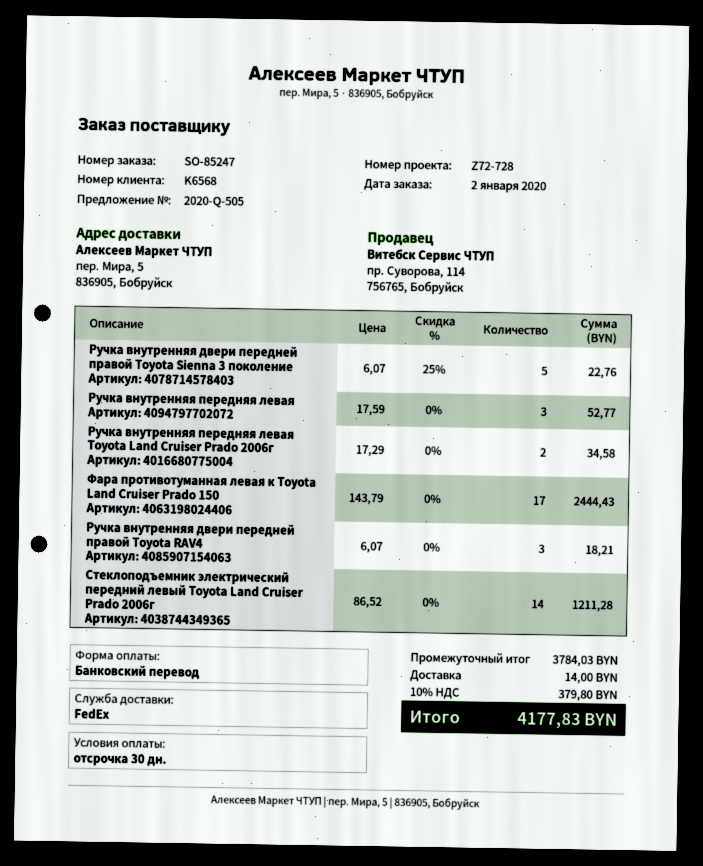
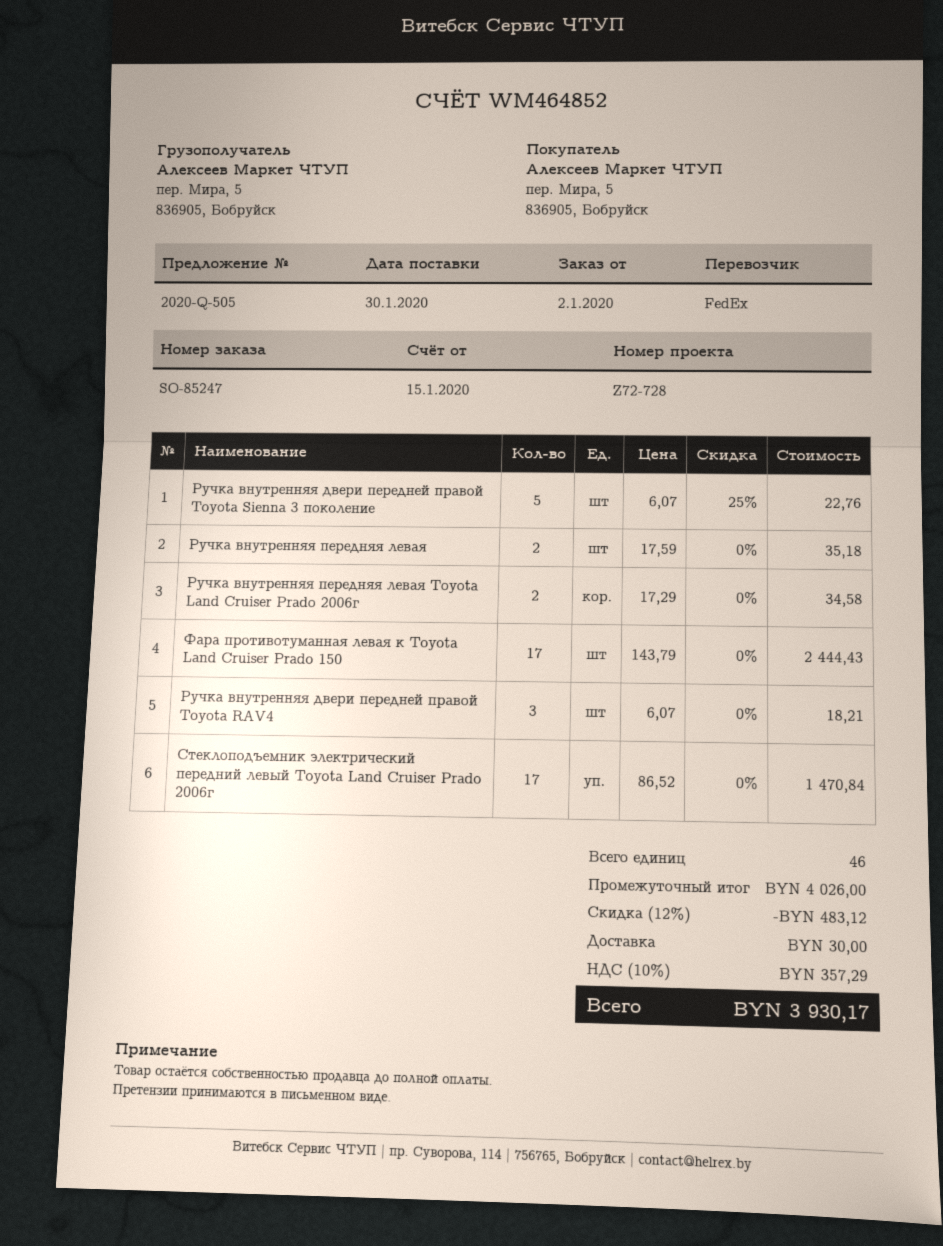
Ручка внутренняя передняя левая: 3 x 17.59 = 52.77 -> 2 x 17.59 = 35.18
Стеклоподъемник электрический передний левый Toyota Land Cruiser Prado 2006г: 14 x 86.52 = 1211.28 -> 17 x 86.52 = 1470.84
subtotal: 3784.03 -> 4026.00
discount: none -> 12% = 483.12
shipping: 14.00 -> 30.00
tax: 10% = 379.80 -> 10% = 357.29
total: 4177.83 -> 3930.17

